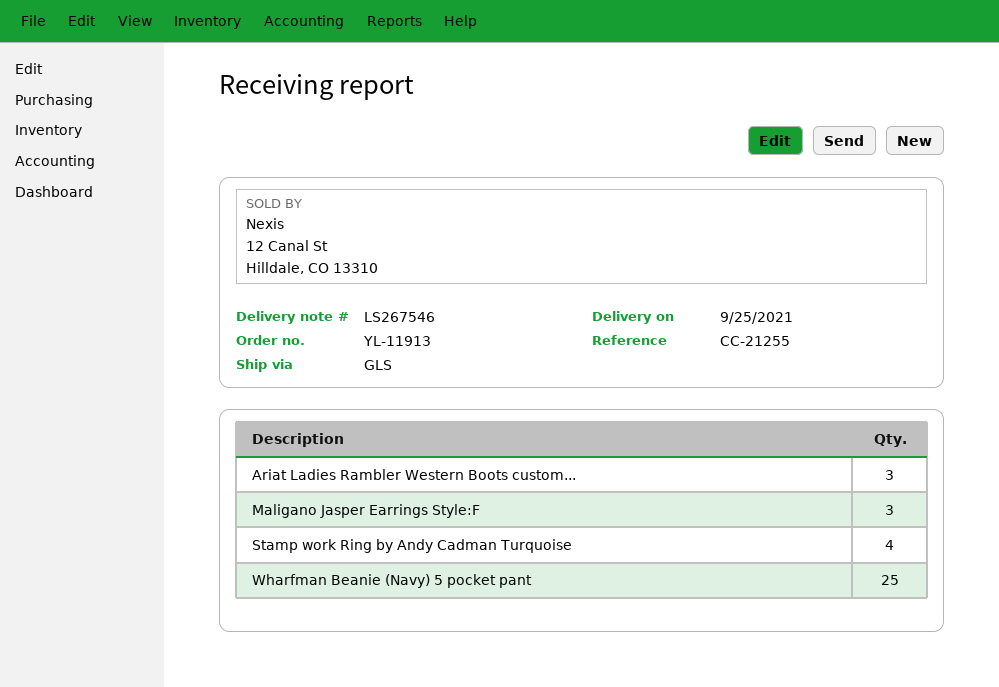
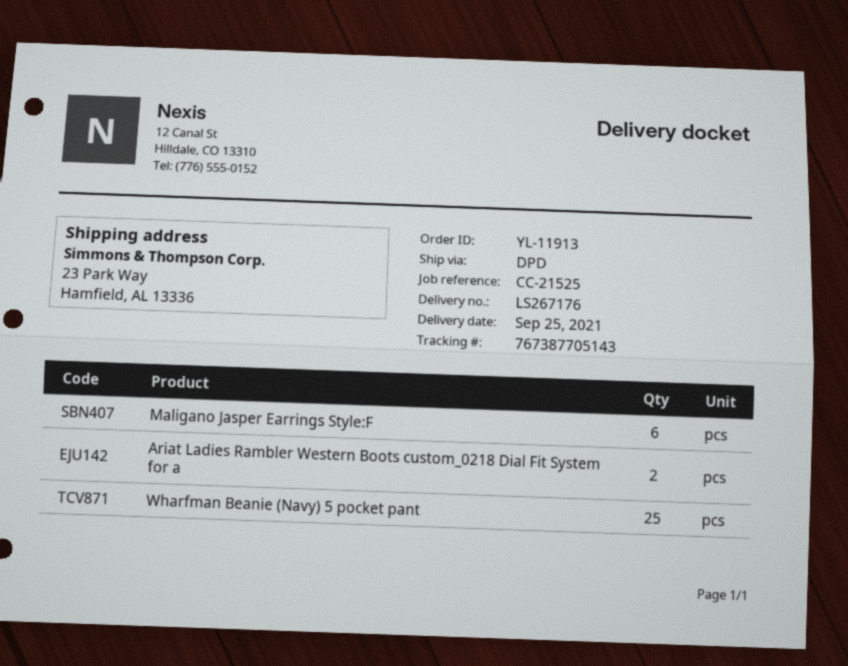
delivery note number: LS267546 -> LS267176
reference: CC-21255 -> CC-21525
shipping method: GLS -> DPD
Ariat Ladies Rambler Western Boots custom...: 3 -> 2
Maligano Jasper Earrings Style:F: 3 -> 6
Stamp work Ring by Andy Cadman Turquoise: 4 -> none

